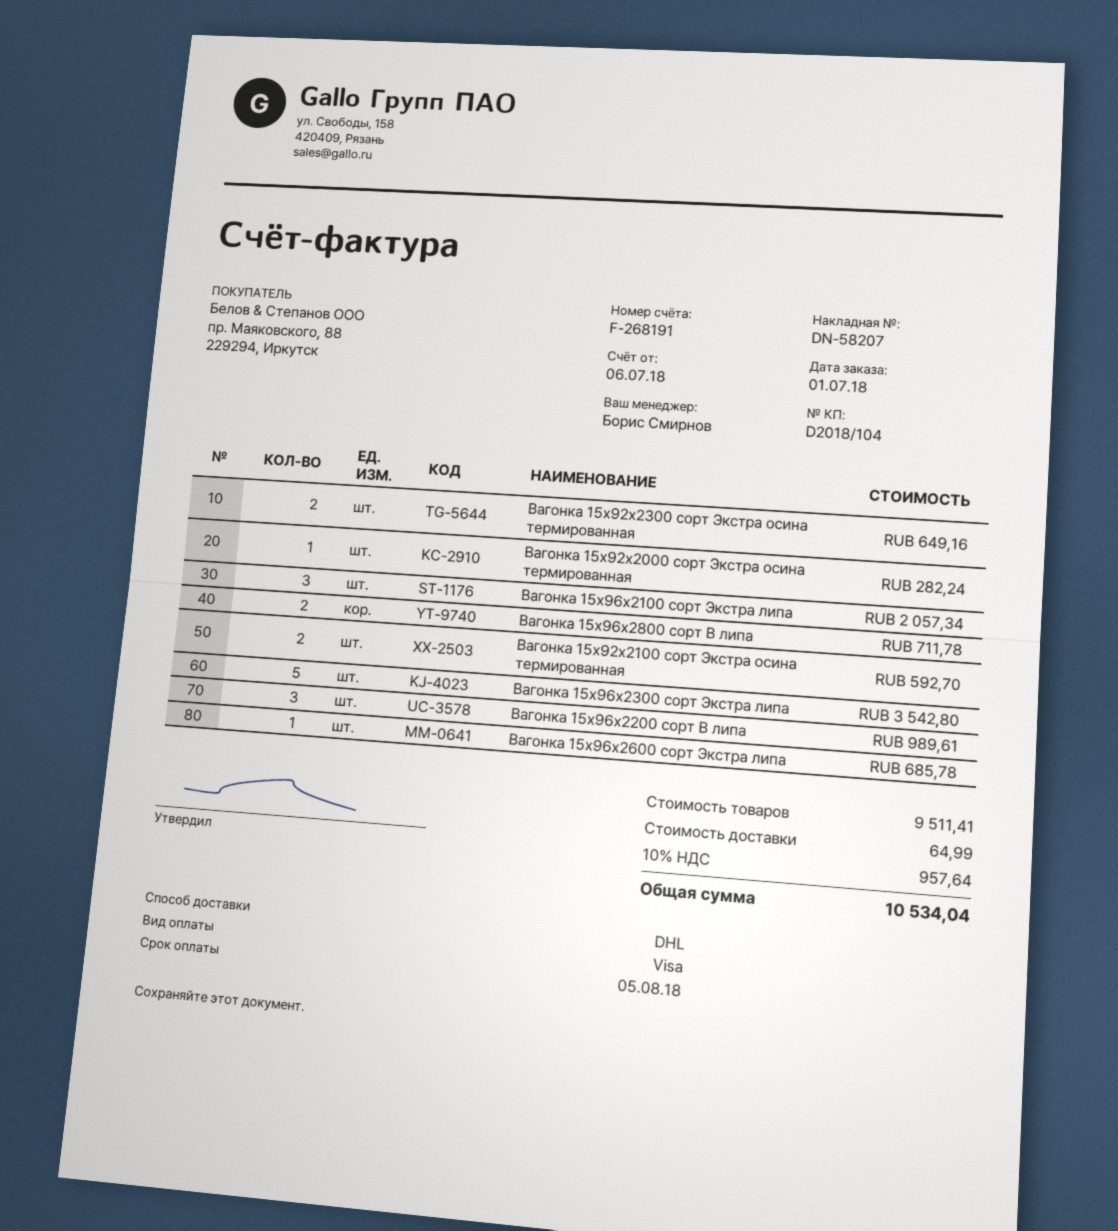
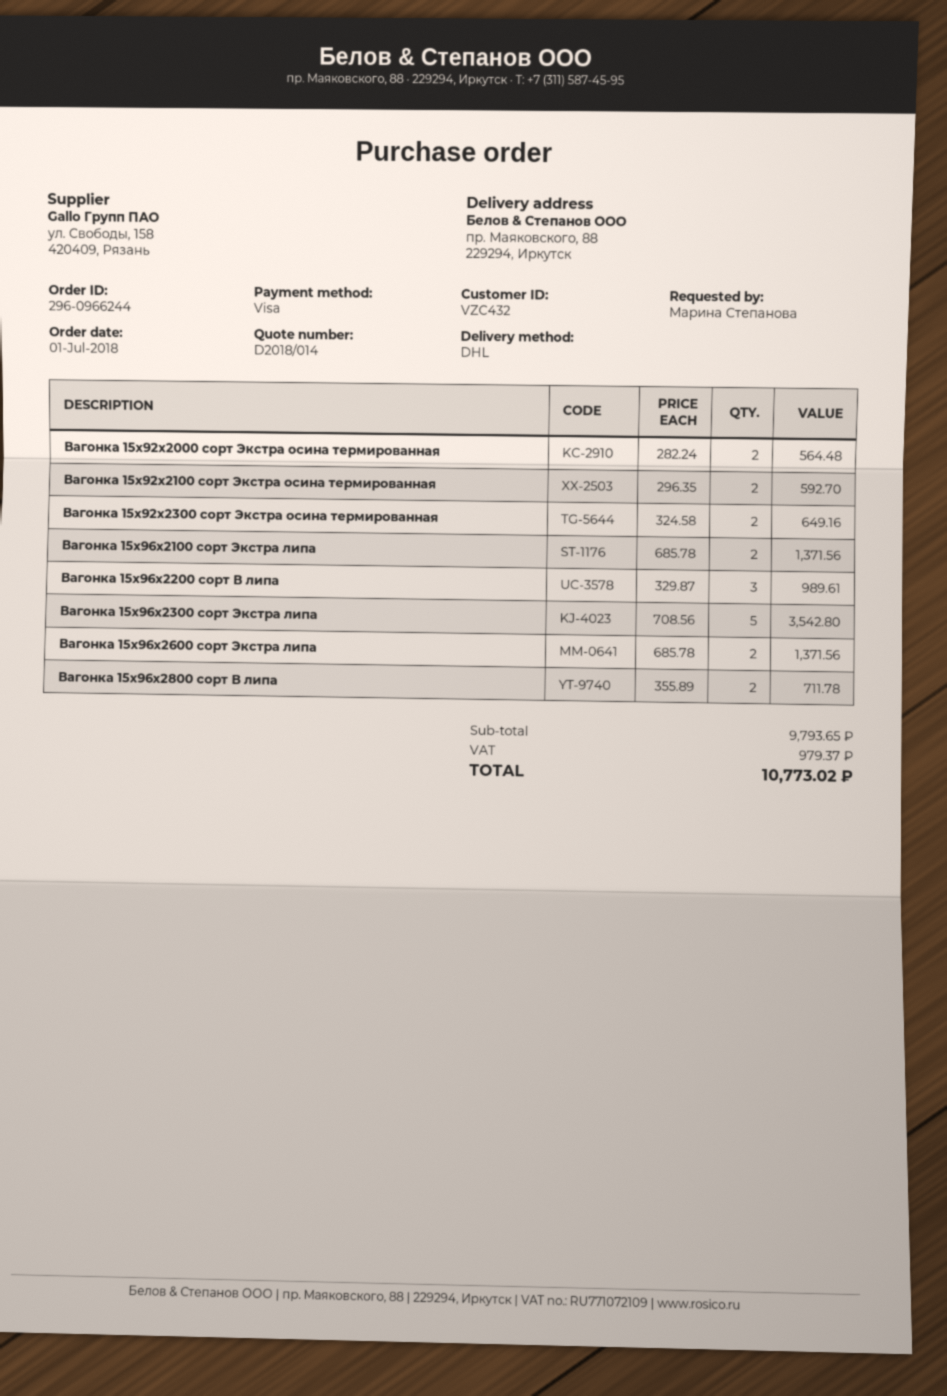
quote number: D2018/104 -> D2018/014
Вагонка 15x92x2000 сорт Экстра осина термированная: 1 for 282.24 -> 2 for 564.48
Вагонка 15x96x2100 сорт Экстра липа: 3 for 2057.34 -> 2 for 1371.56
Вагонка 15x96x2600 сорт Экстра липа: 1 for 685.78 -> 2 for 1371.56
subtotal: 9511.41 -> 9793.65
shipping: 64.99 -> none
tax: 957.64 -> 979.37
total: 10534.04 -> 10773.02

